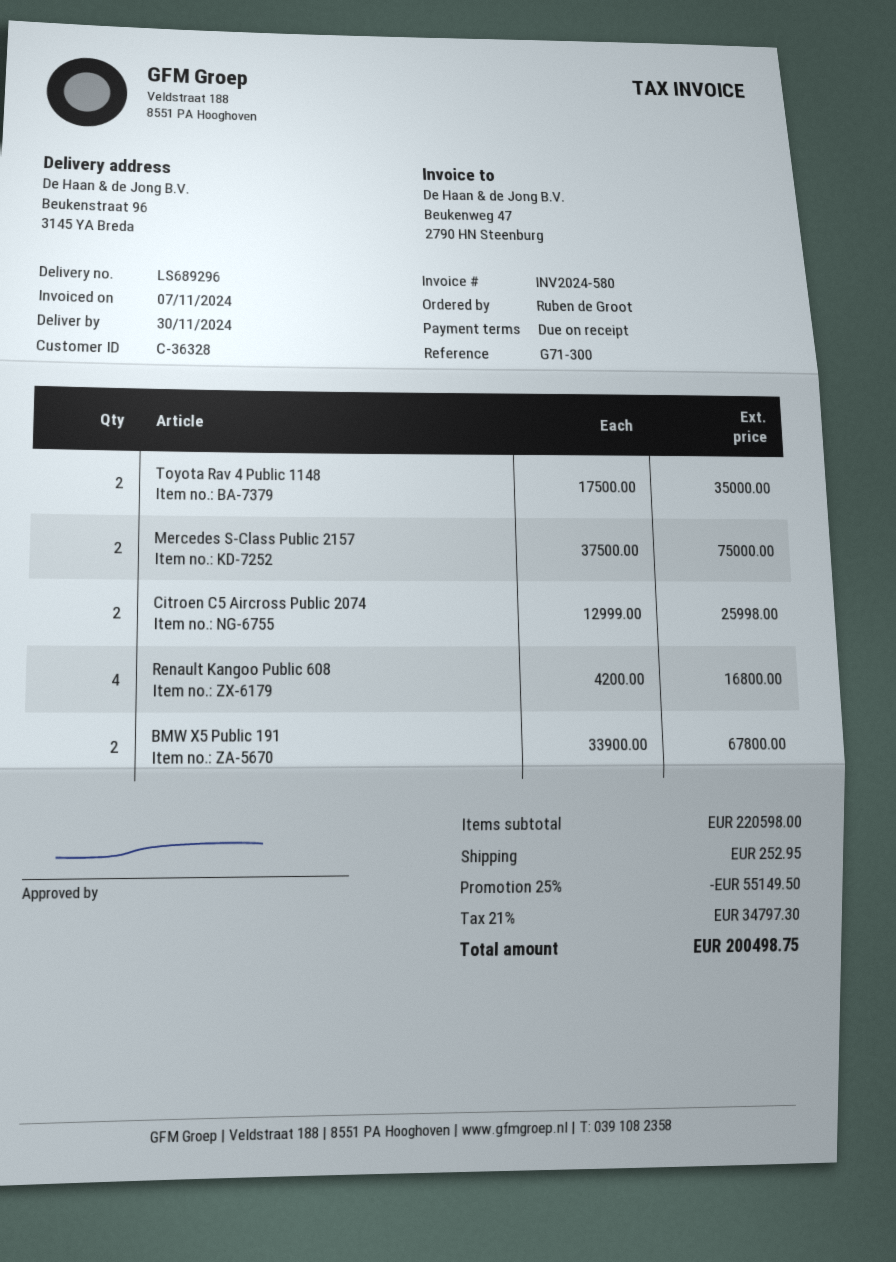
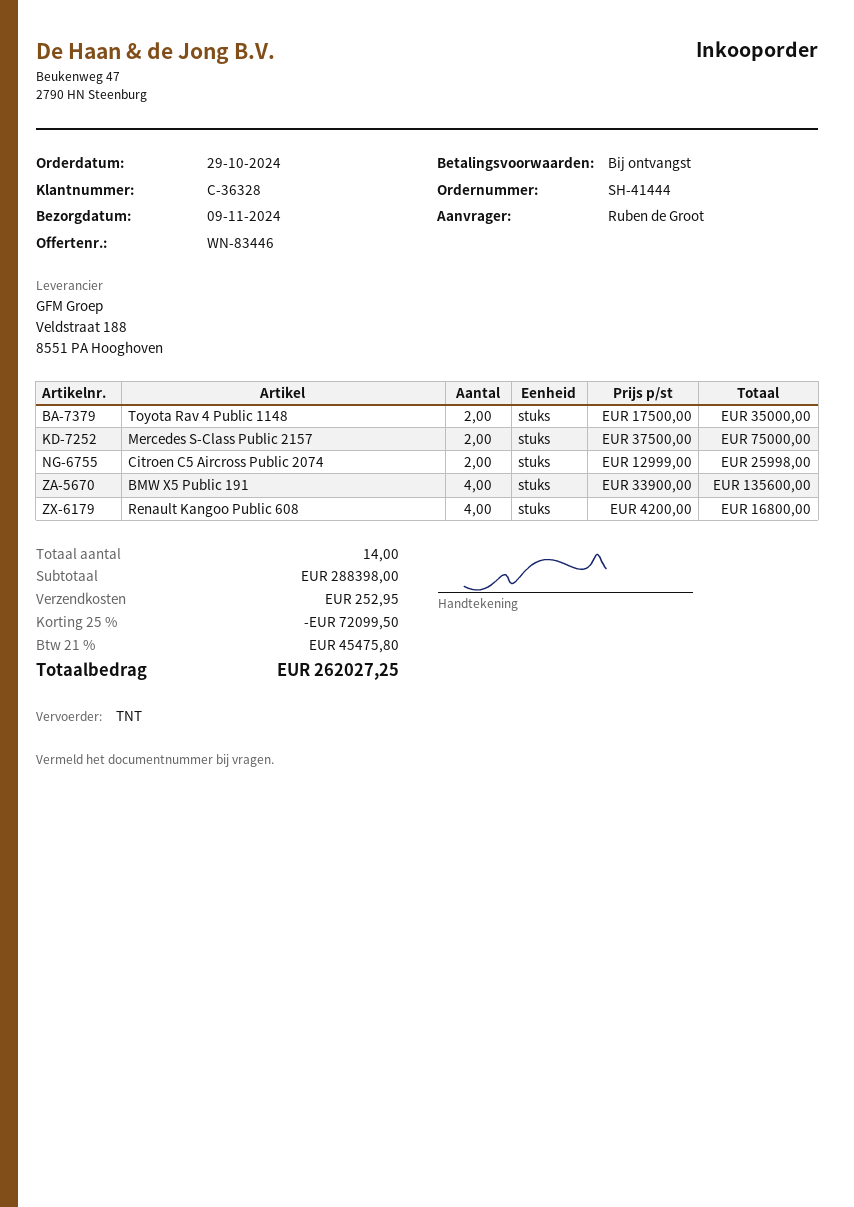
delivery date: 2024-11-30 -> 2024-11-09
BMW X5 Public 191: 2 x 33900.00 = 67800.00 -> 4 x 33900.00 = 135600.00
subtotal: 220598.00 -> 288398.00
discount: 25% = 55149.50 -> 25% = 72099.50
tax: 21% = 34797.30 -> 21% = 45475.80
total: 200498.75 -> 262027.25

